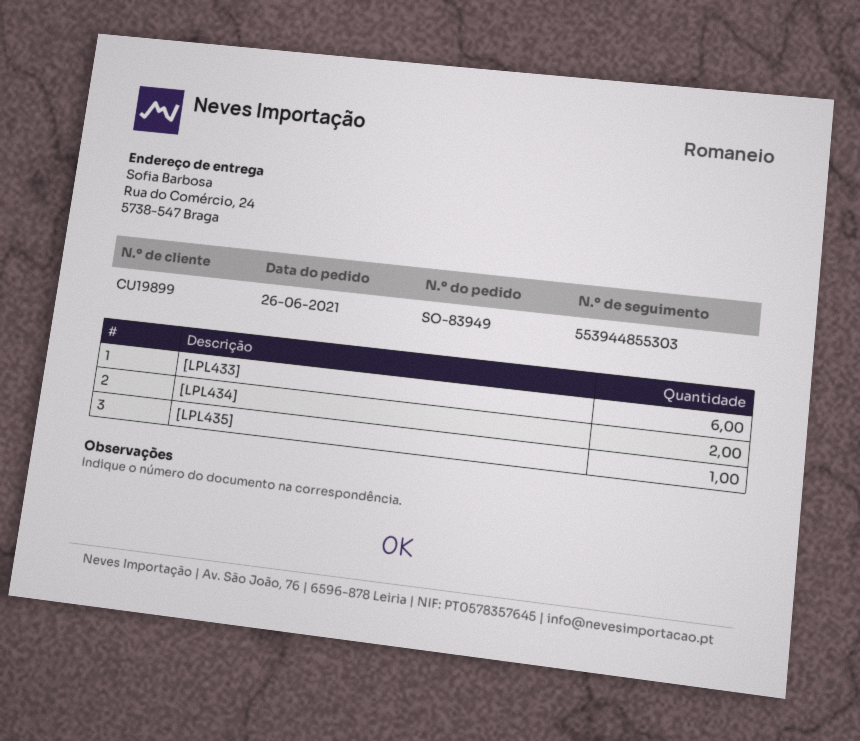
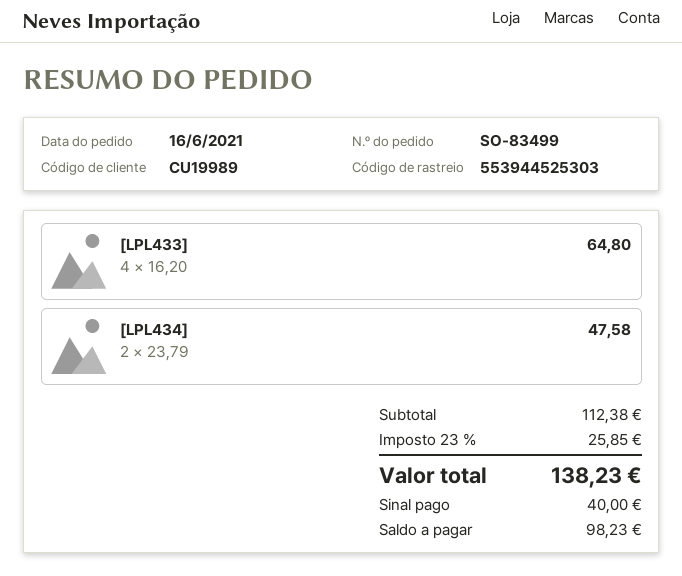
order number: SO-83949 -> SO-83499
order date: 2021-06-26 -> 2021-06-16
customer number: CU19899 -> CU19989
tracking number: 553944855303 -> 553944525303
[LPL433]: 6 -> 4
[LPL435]: 1 -> none

